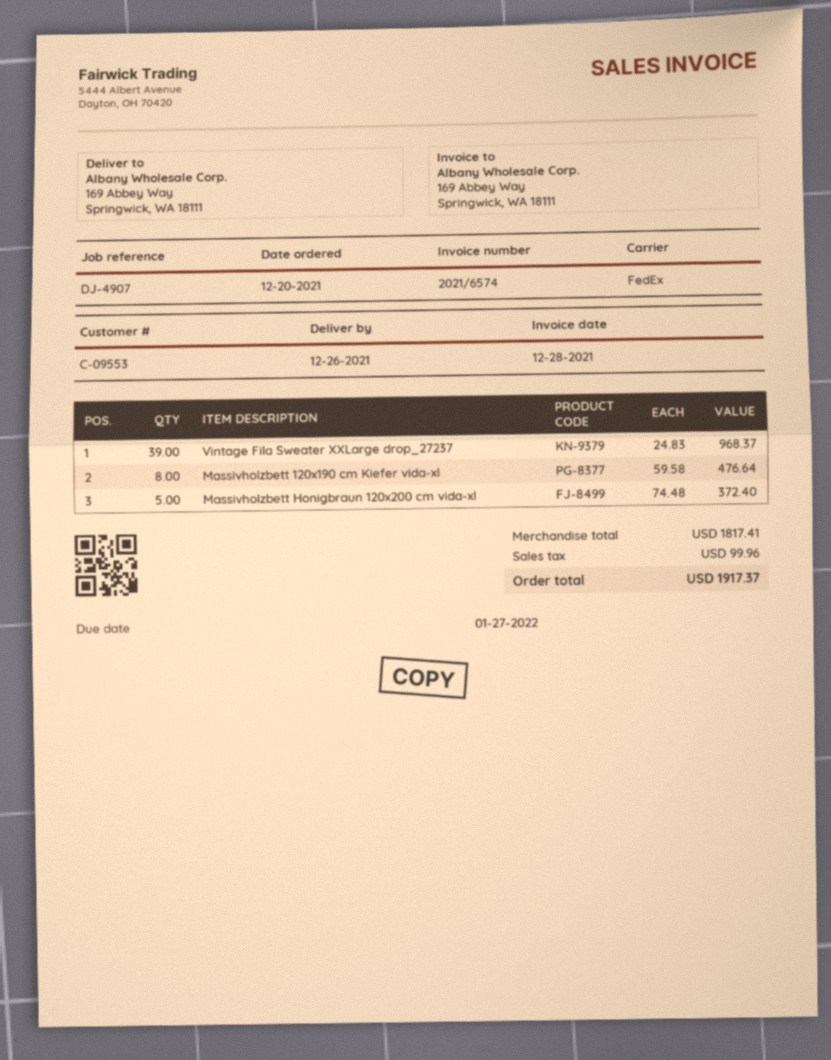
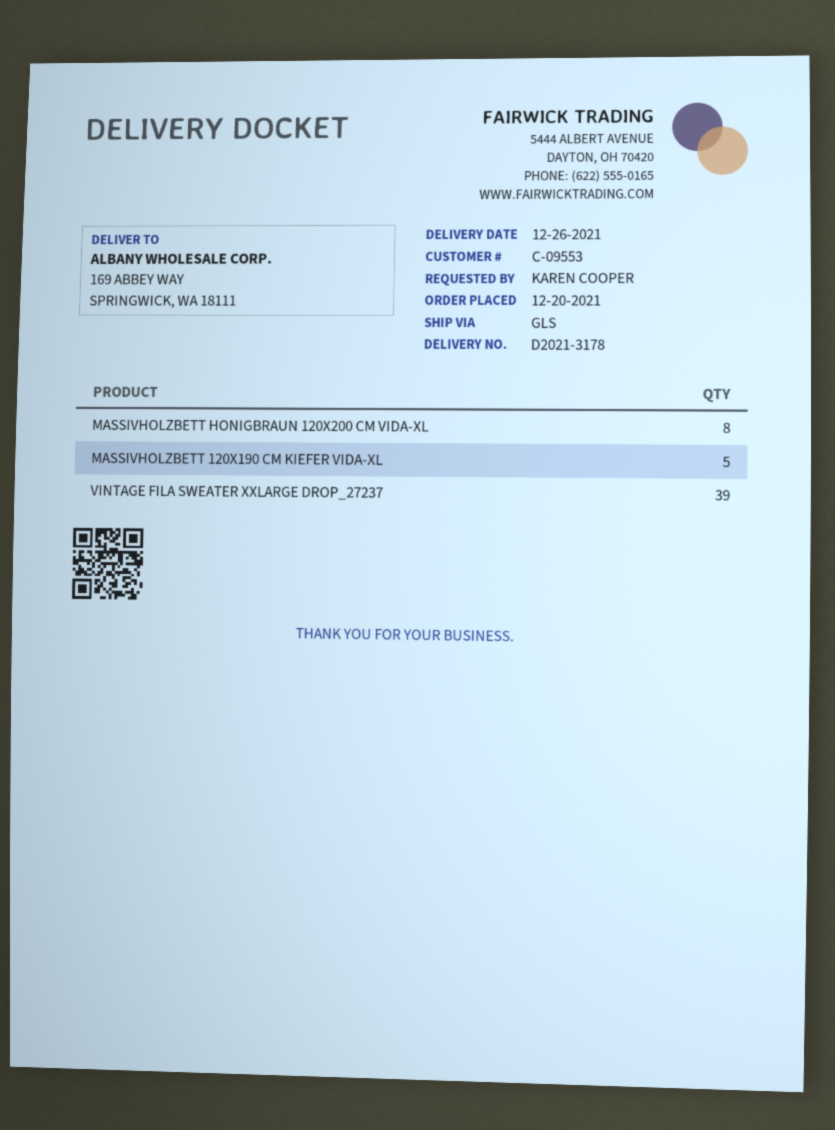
shipping method: FedEx -> GLS
Massivholzbett 120x190 cm Kiefer vida-xl: 8 -> 5
Massivholzbett Honigbraun 120x200 cm vida-xl: 5 -> 8

